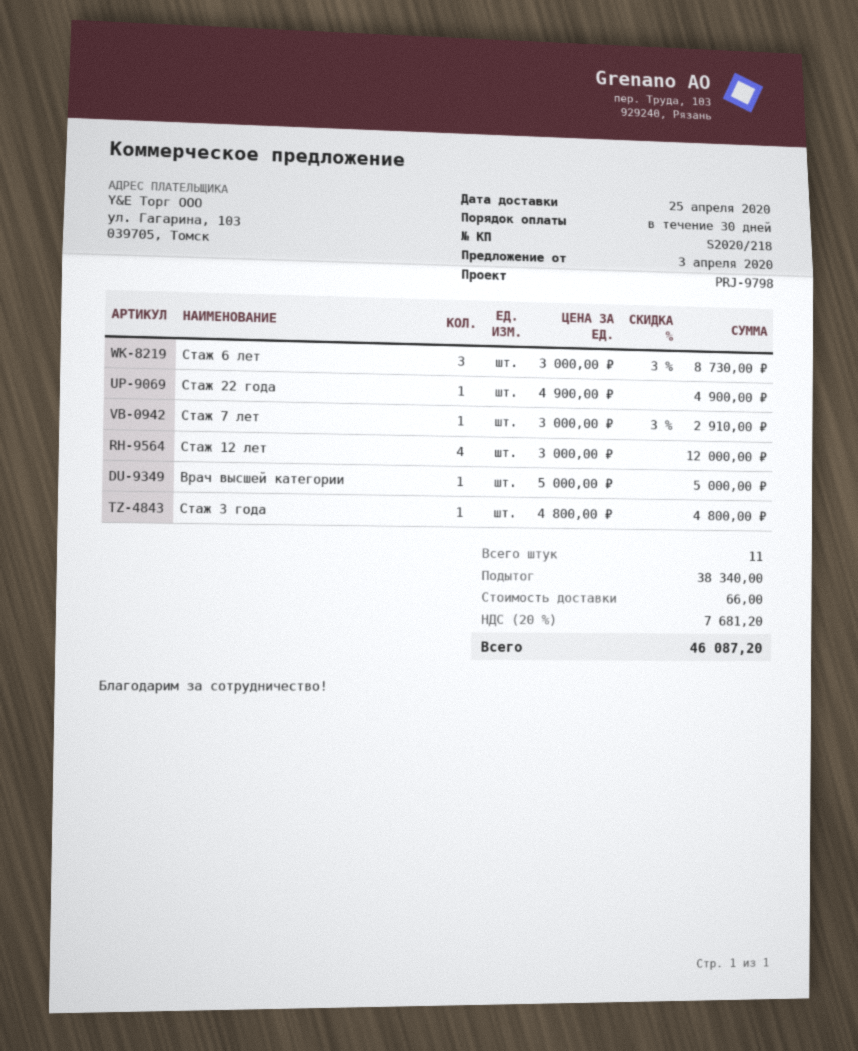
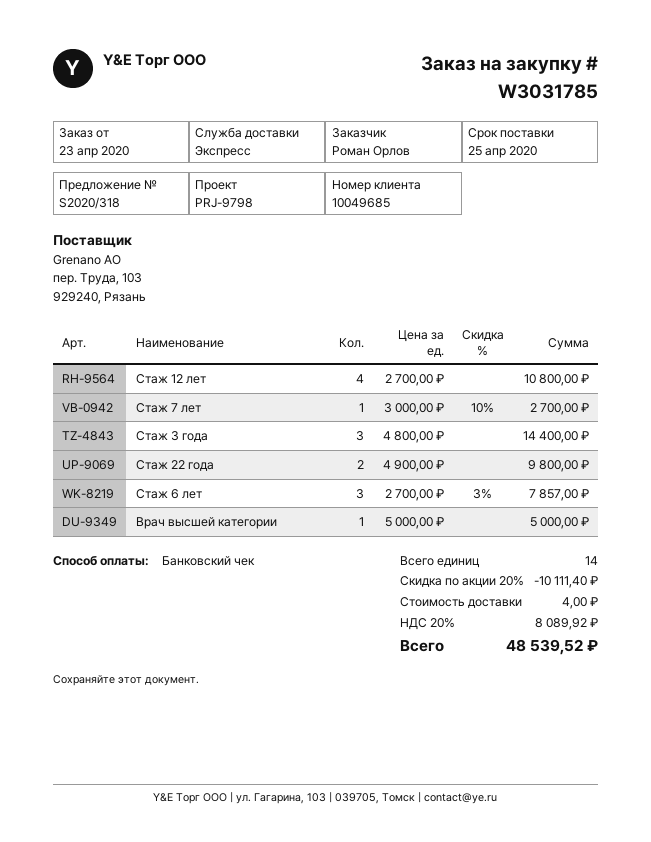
quote number: S2020/218 -> S2020/318
Стаж 6 лет: 3 x 3000.00 - 3% = 8730.00 -> 3 x 2700.00 - 3% = 7857.00
Стаж 22 года: 1 x 4900.00 = 4900.00 -> 2 x 4900.00 = 9800.00
Стаж 7 лет: 1 x 3000.00 - 3% = 2910.00 -> 1 x 3000.00 - 10% = 2700.00
Стаж 12 лет: 4 x 3000.00 = 12000.00 -> 4 x 2700.00 = 10800.00
Стаж 3 года: 1 x 4800.00 = 4800.00 -> 3 x 4800.00 = 14400.00
total quantity: 11 -> 14
discount: none -> 20% = 10111.40
shipping: 66.00 -> 4.00
tax: 20% = 7681.20 -> 20% = 8089.92
total: 46087.20 -> 48539.52

